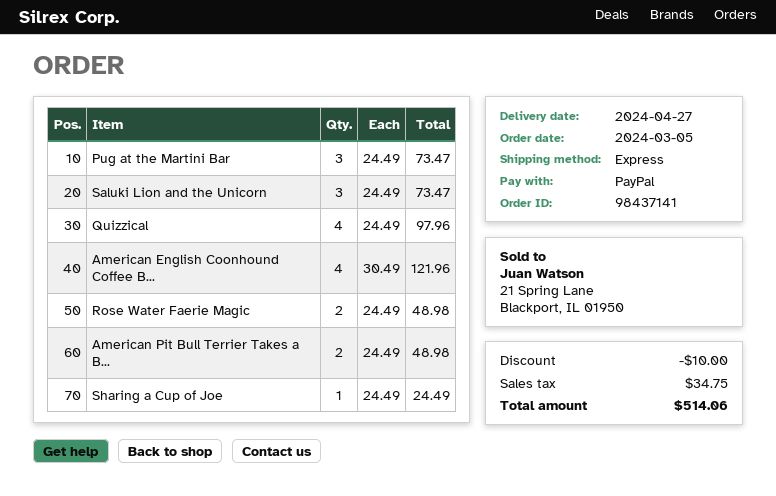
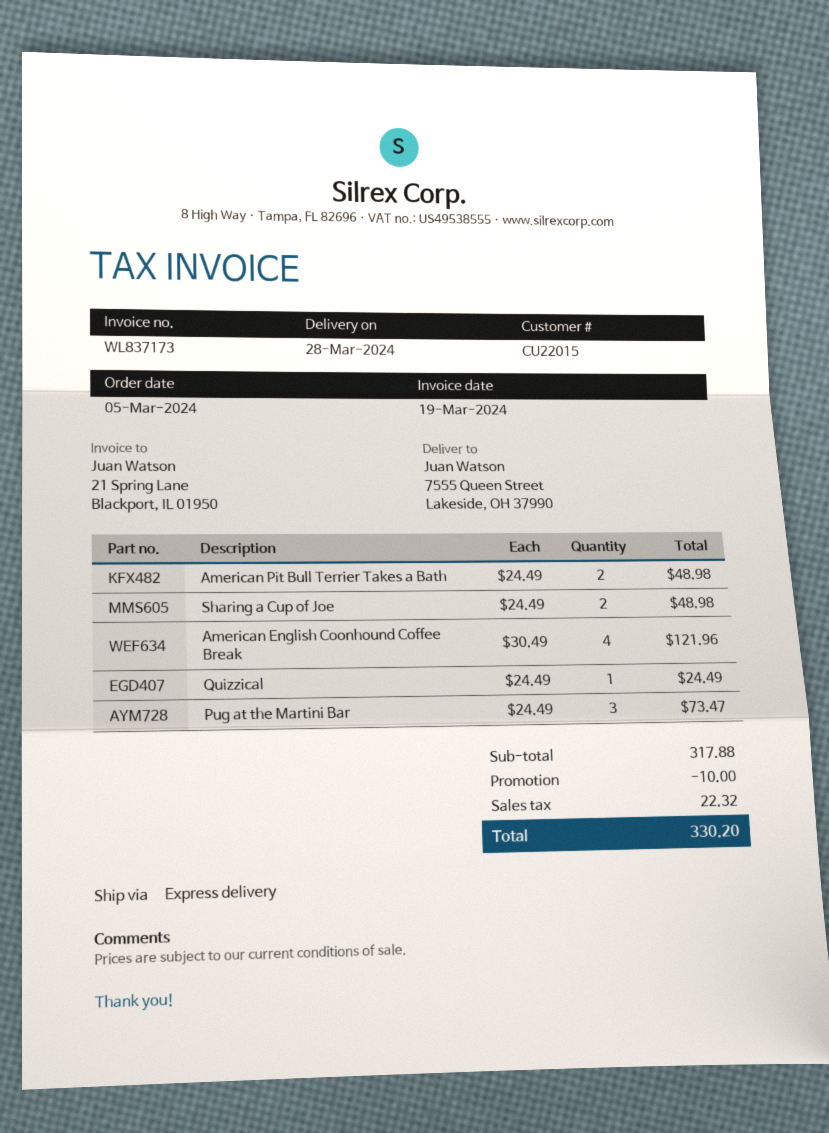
delivery date: 2024-04-27 -> 2024-03-28
Saluki Lion and the Unicorn: 3 x 24.49 = 73.47 -> none
Quizzical: 4 x 24.49 = 97.96 -> 1 x 24.49 = 24.49
Rose Water Faerie Magic: 2 x 24.49 = 48.98 -> none
Sharing a Cup of Joe: 1 x 24.49 = 24.49 -> 2 x 24.49 = 48.98
tax: 34.75 -> 22.32
total: 514.06 -> 330.20

